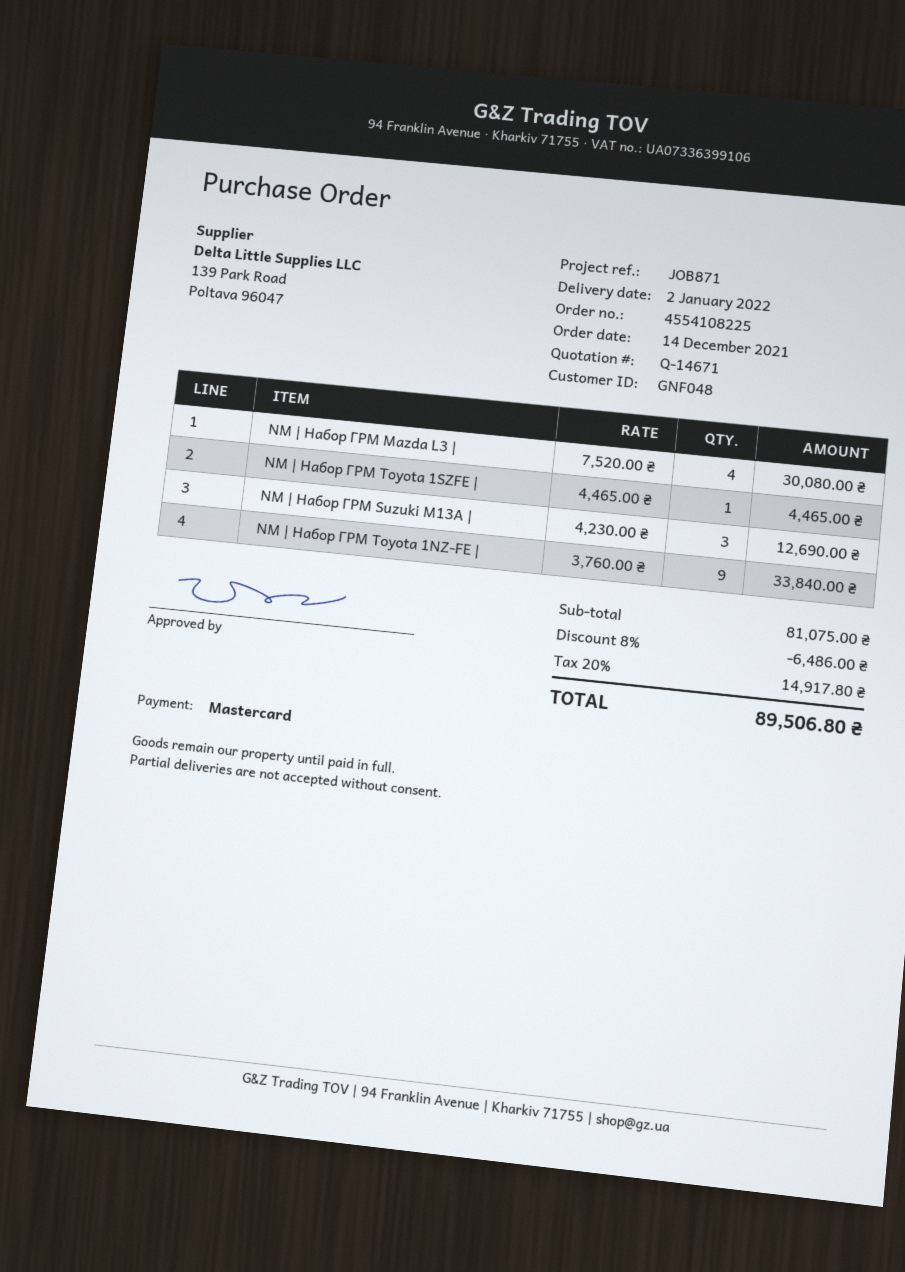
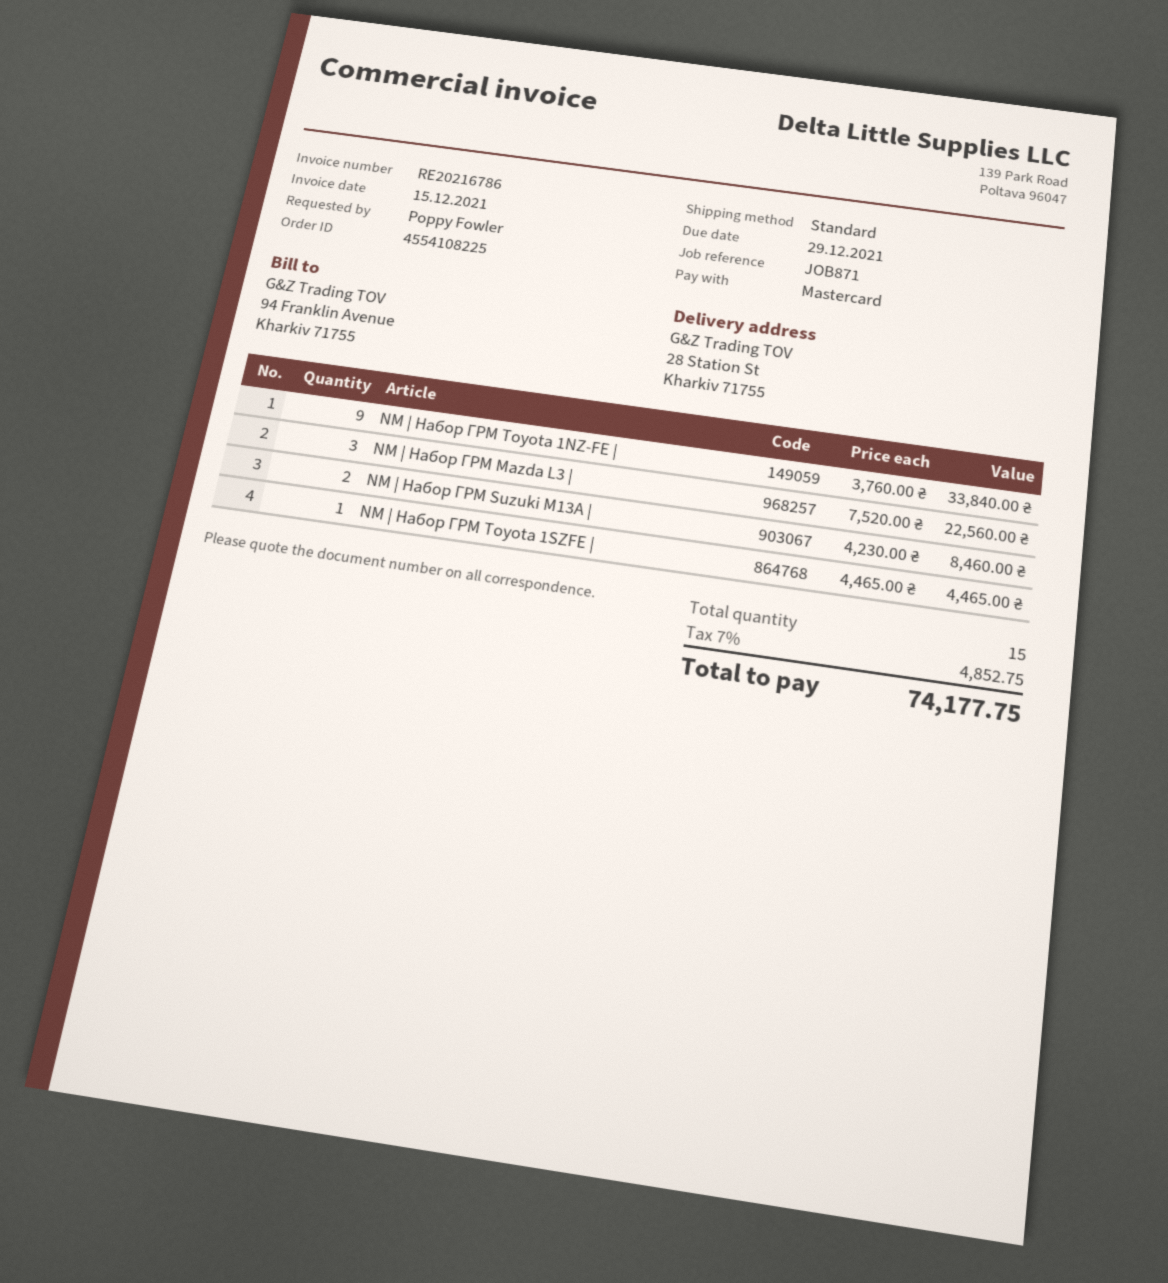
NM | Набор ГРМ Mazda L3 |: 4 x 7520.00 = 30080.00 -> 3 x 7520.00 = 22560.00
NM | Набор ГРМ Suzuki M13A |: 3 x 4230.00 = 12690.00 -> 2 x 4230.00 = 8460.00
discount: 8% = 6486.00 -> none
tax: 20% = 14917.80 -> 7% = 4852.75
total: 89506.80 -> 74177.75

